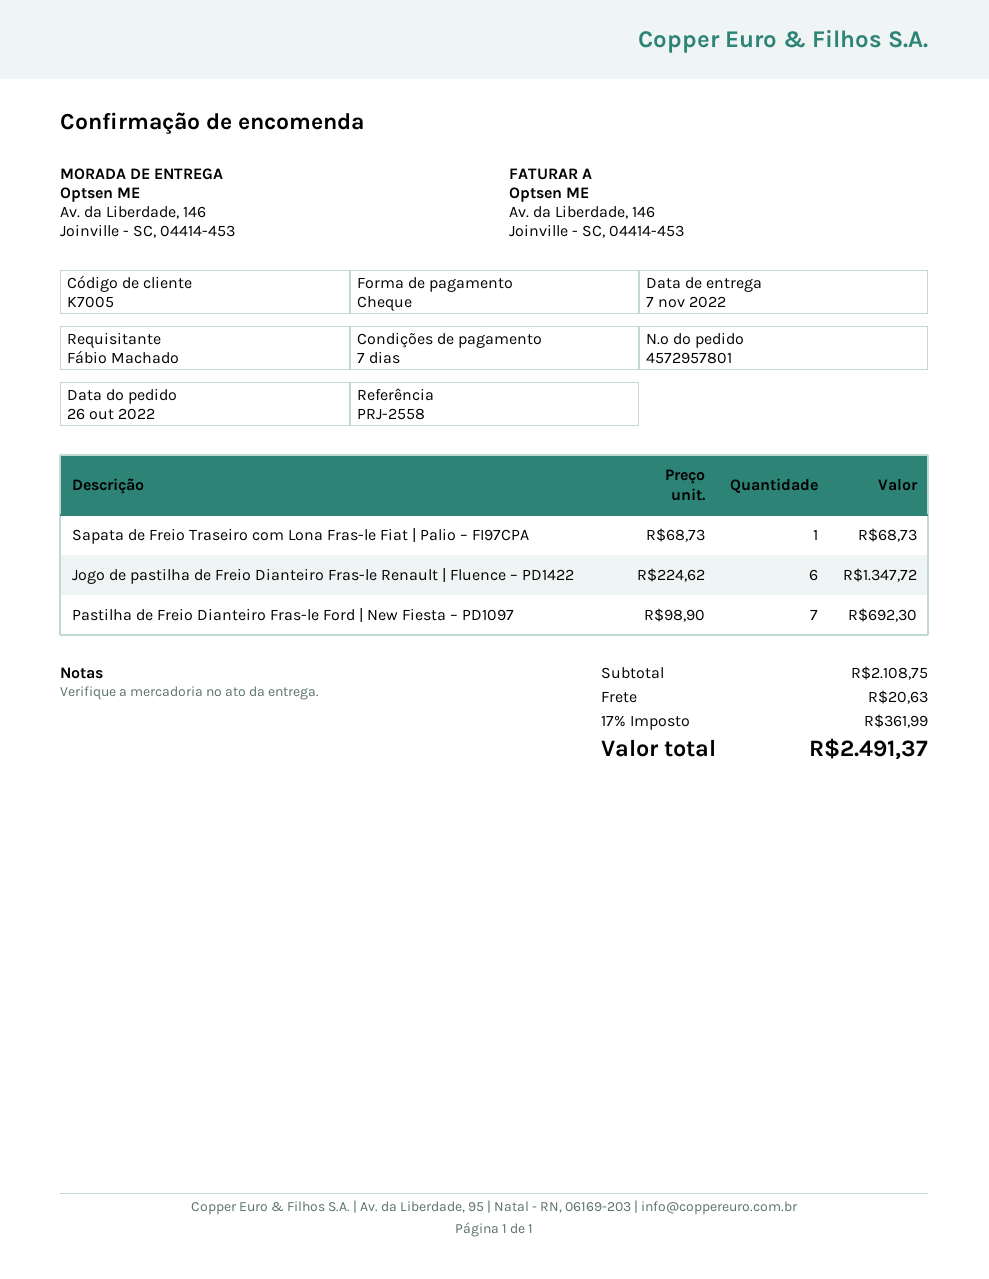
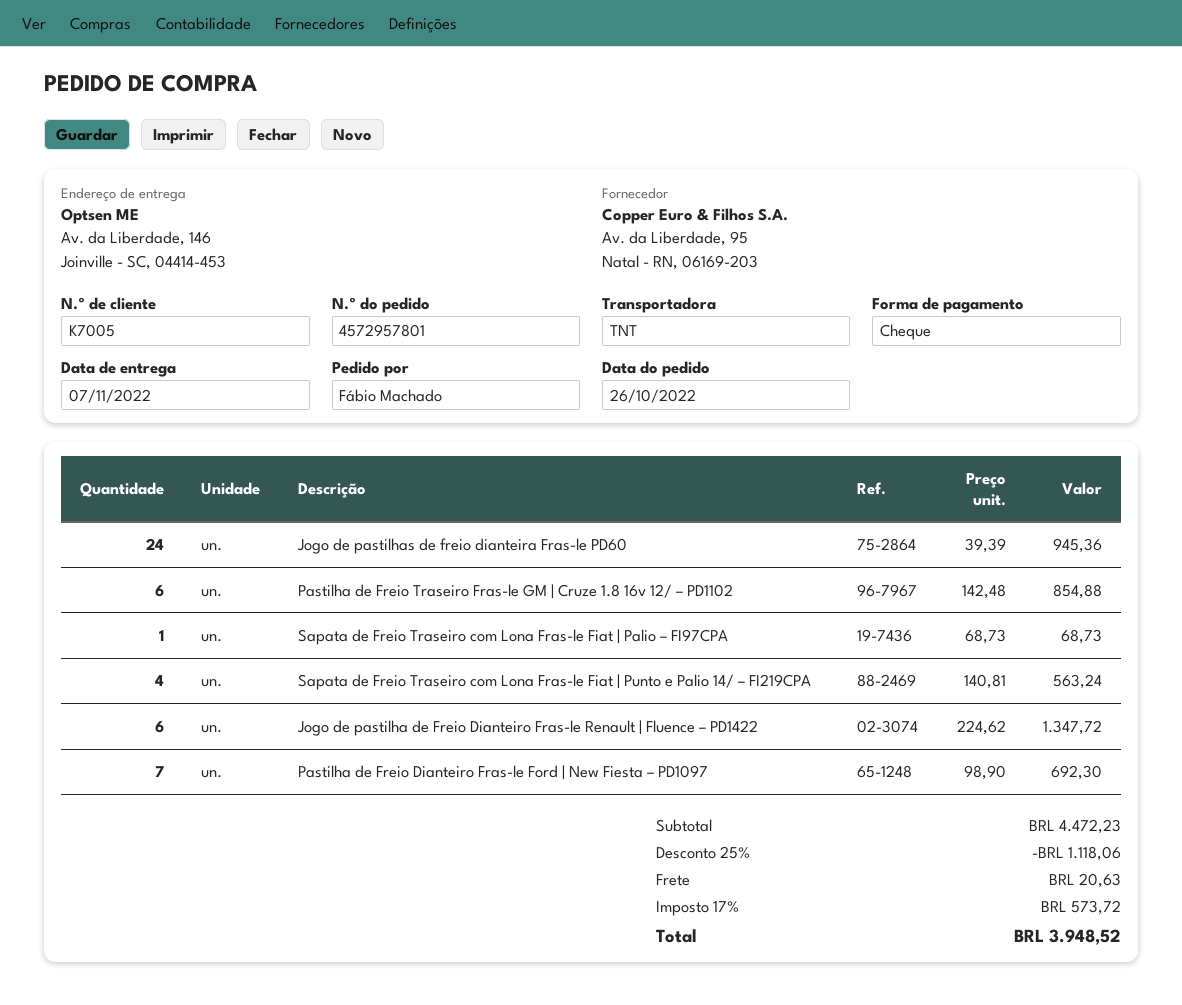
Jogo de pastilhas de freio dianteira Fras-le PD60: none -> 24 x 39.39 = 945.36
Pastilha de Freio Traseiro Fras-le GM | Cruze 1.8 16v 12/ – PD1102: none -> 6 x 142.48 = 854.88
Sapata de Freio Traseiro com Lona Fras-le Fiat | Punto e Palio 14/ – FI219CPA: none -> 4 x 140.81 = 563.24
subtotal: 2108.75 -> 4472.23
discount: none -> 25% = 1118.06
tax: 17% = 361.99 -> 17% = 573.72
total: 2491.37 -> 3948.52

